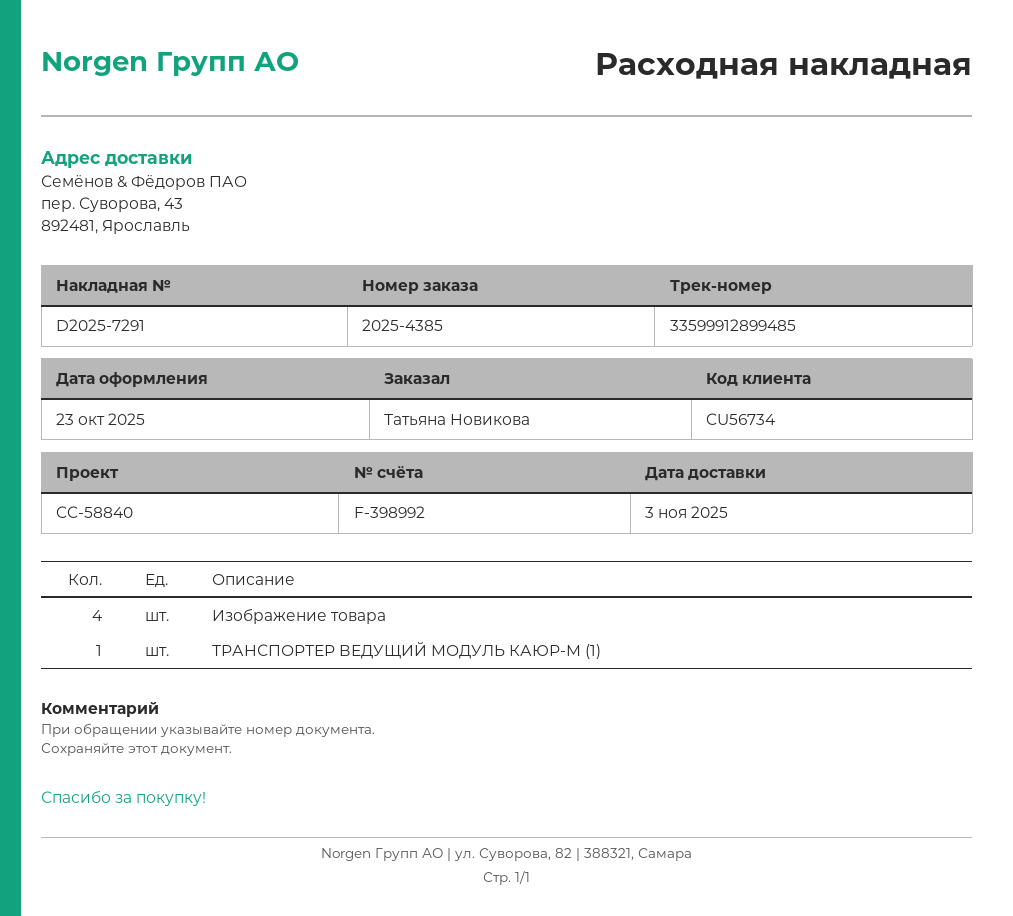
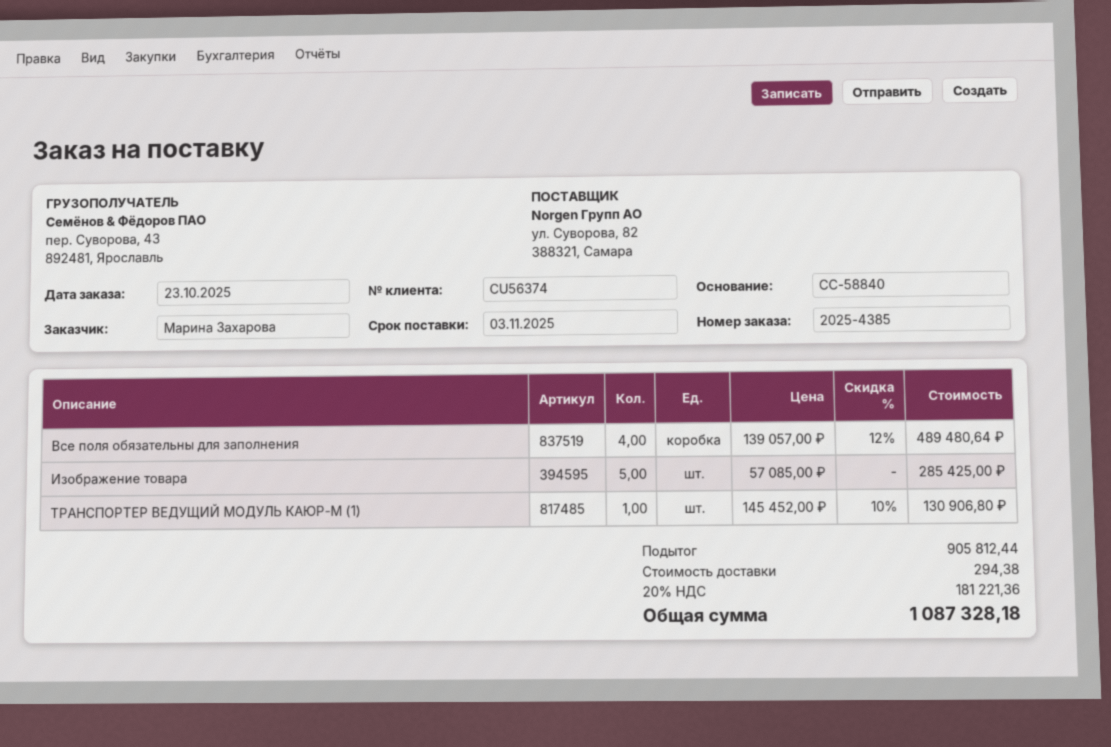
customer number: CU56734 -> CU56374
ordered by: Татьяна Новикова -> Марина Захарова
Изображение товара: 4 -> 5
Все поля обязательны для заполнения: none -> 4

